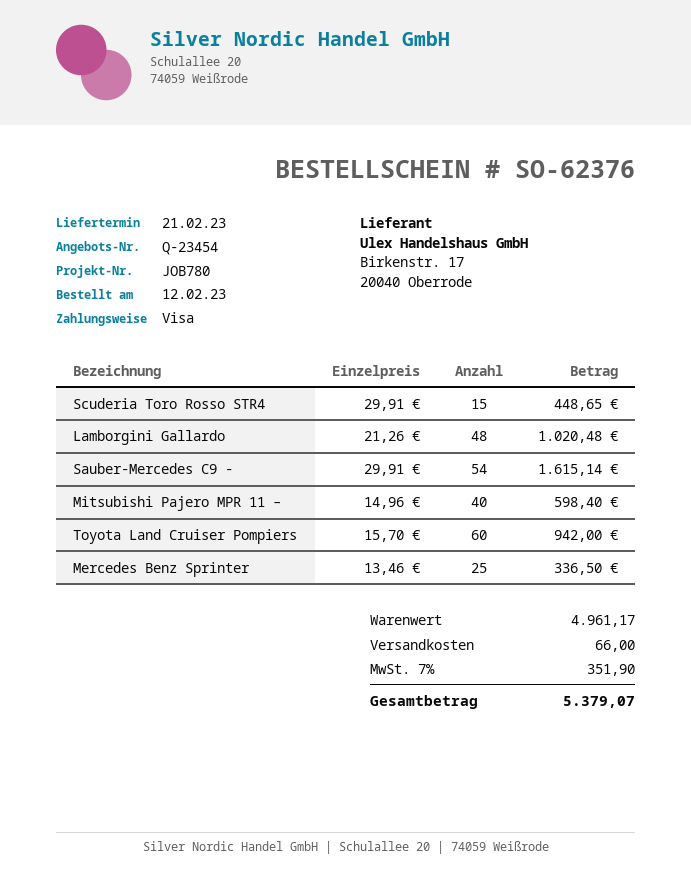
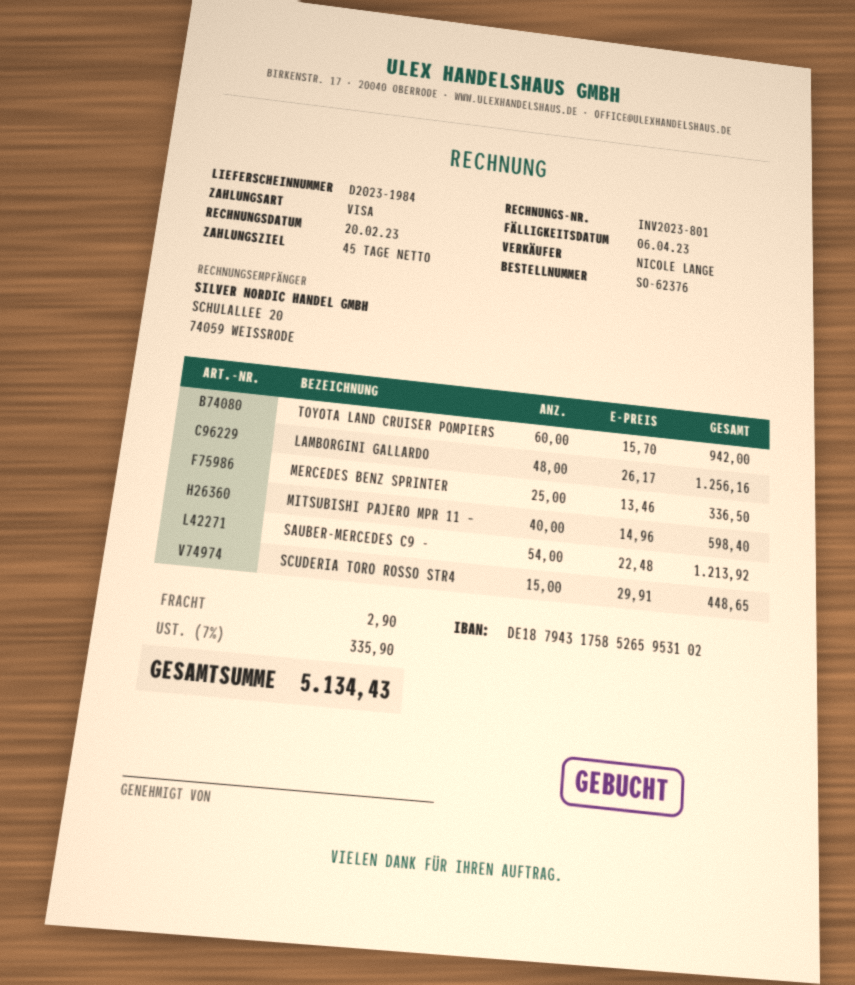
Lamborgini Gallardo: 48 x 21.26 = 1020.48 -> 48 x 26.17 = 1256.16
Sauber-Mercedes C9 -: 54 x 29.91 = 1615.14 -> 54 x 22.48 = 1213.92
shipping: 66.00 -> 2.90
tax: 7% = 351.90 -> 7% = 335.90
total: 5379.07 -> 5134.43

